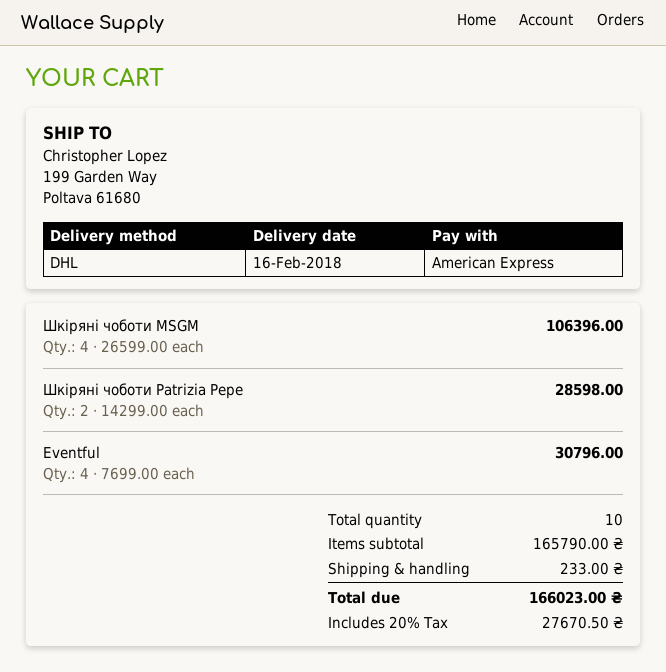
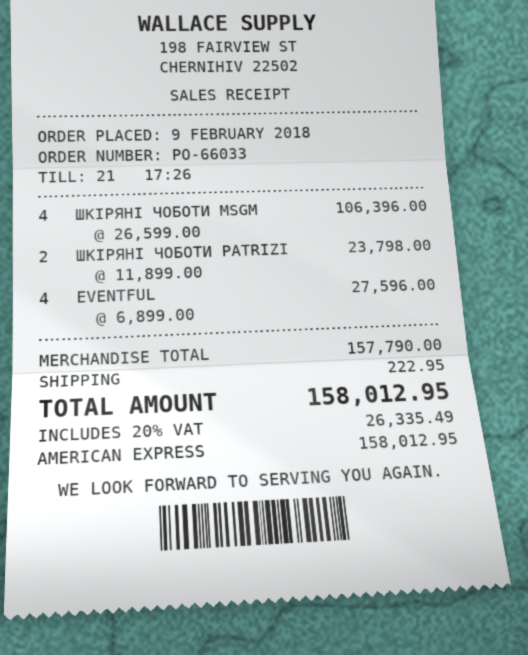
Шкіряні чоботи Patrizia Pepe: 2 x 14299.00 = 28598.00 -> 2 x 11899.00 = 23798.00
Eventful: 4 x 7699.00 = 30796.00 -> 4 x 6899.00 = 27596.00
subtotal: 165790.00 -> 157790.00
shipping: 233.00 -> 222.95
tax: 20% = 27670.50 -> 20% = 26335.49
total: 166023.00 -> 158012.95

